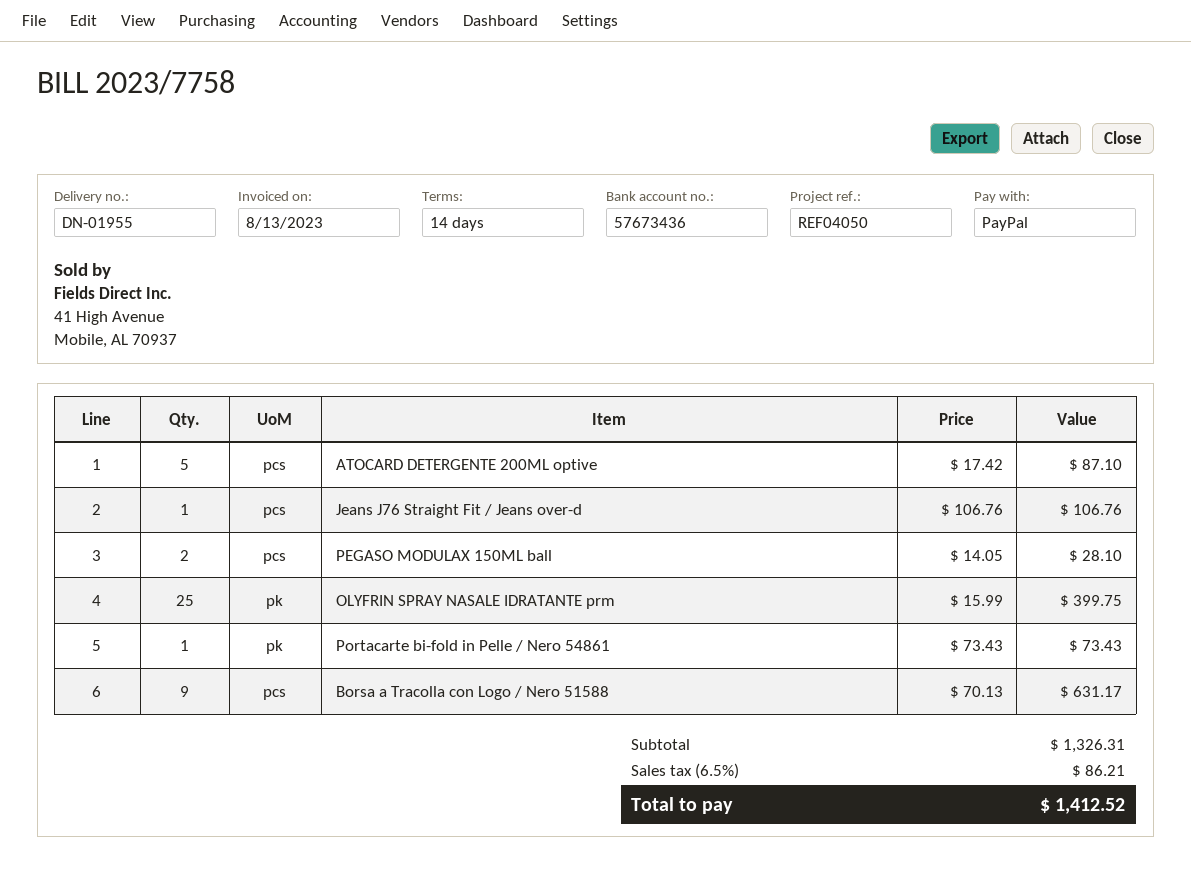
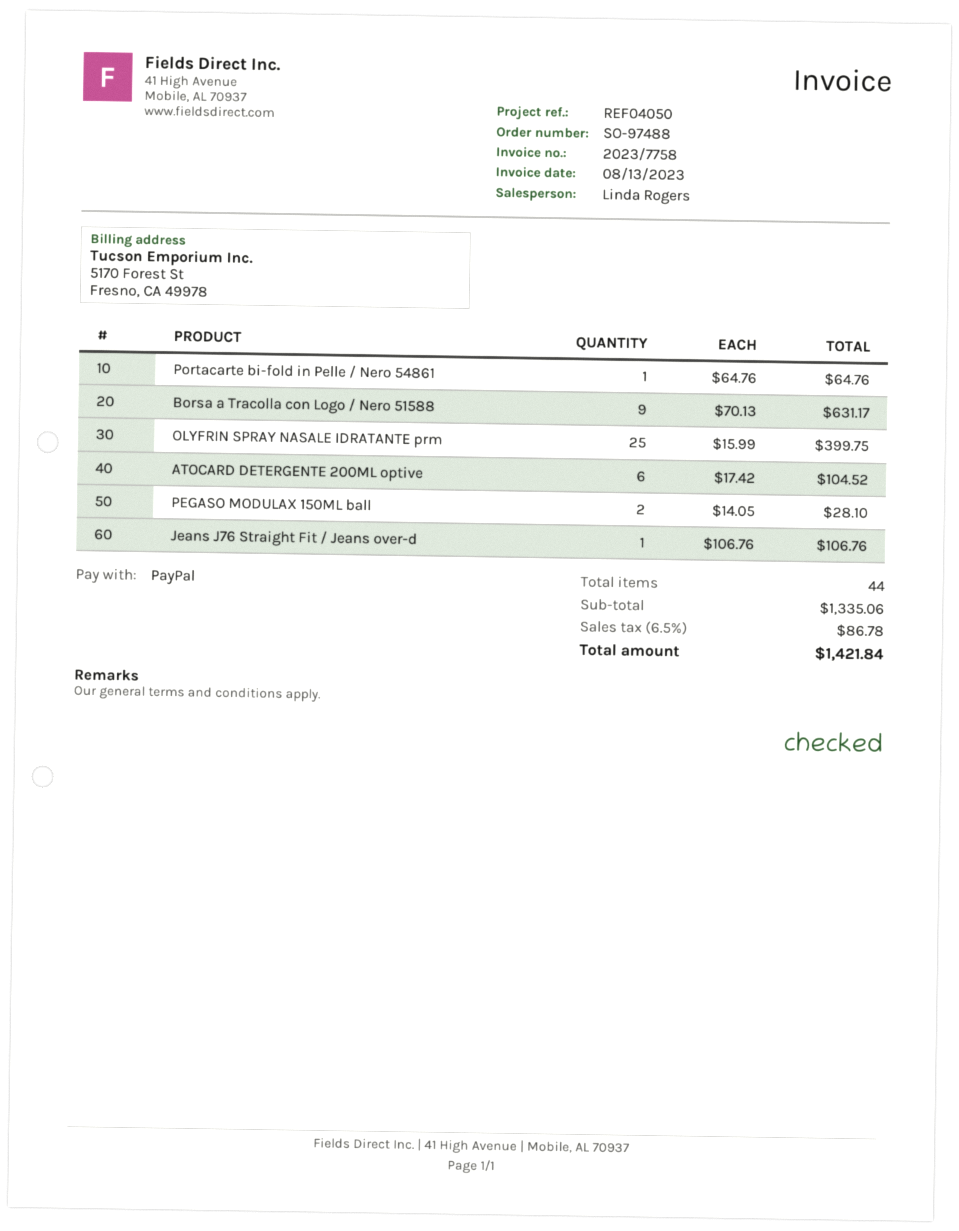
ATOCARD DETERGENTE 200ML optive: 5 x 17.42 = 87.10 -> 6 x 17.42 = 104.52
Portacarte bi-fold in Pelle / Nero 54861: 1 x 73.43 = 73.43 -> 1 x 64.76 = 64.76
subtotal: 1326.31 -> 1335.06
tax: 6.5% = 86.21 -> 6.5% = 86.78
total: 1412.52 -> 1421.84

